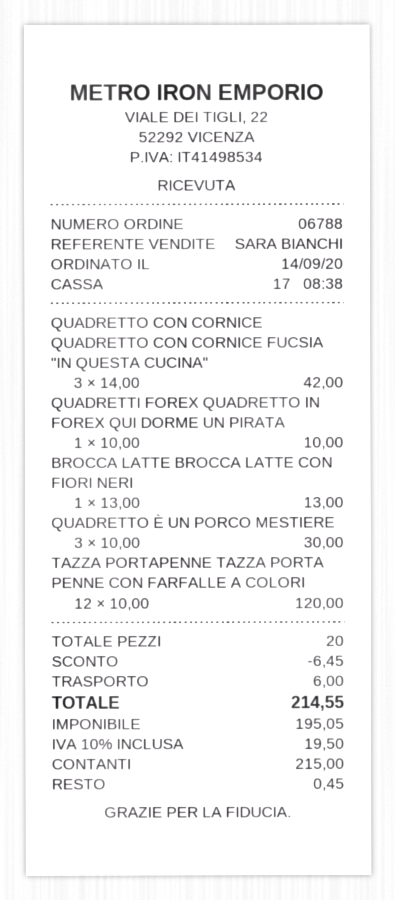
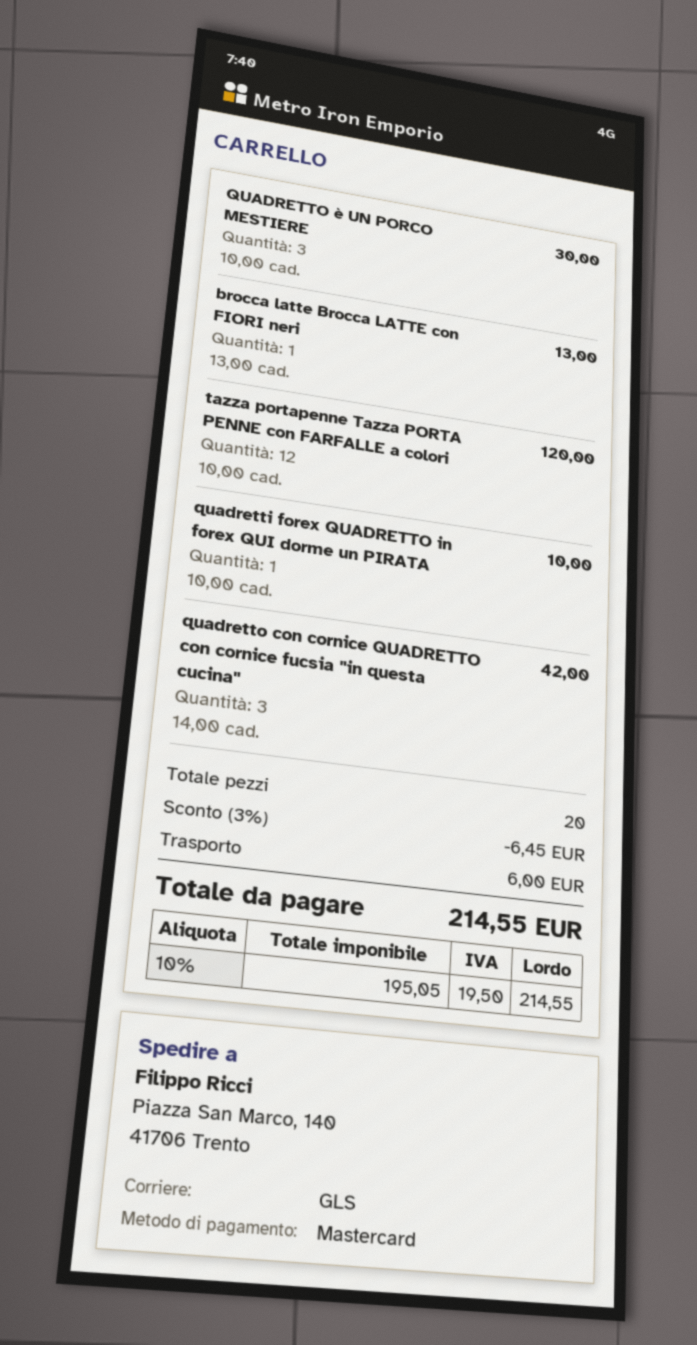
payment method: cash -> Mastercard

